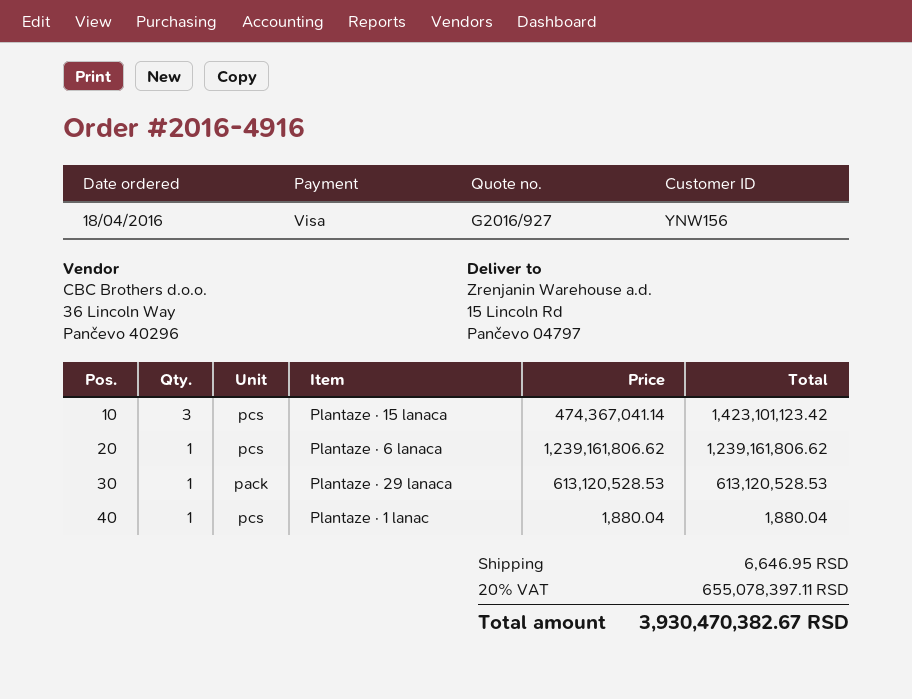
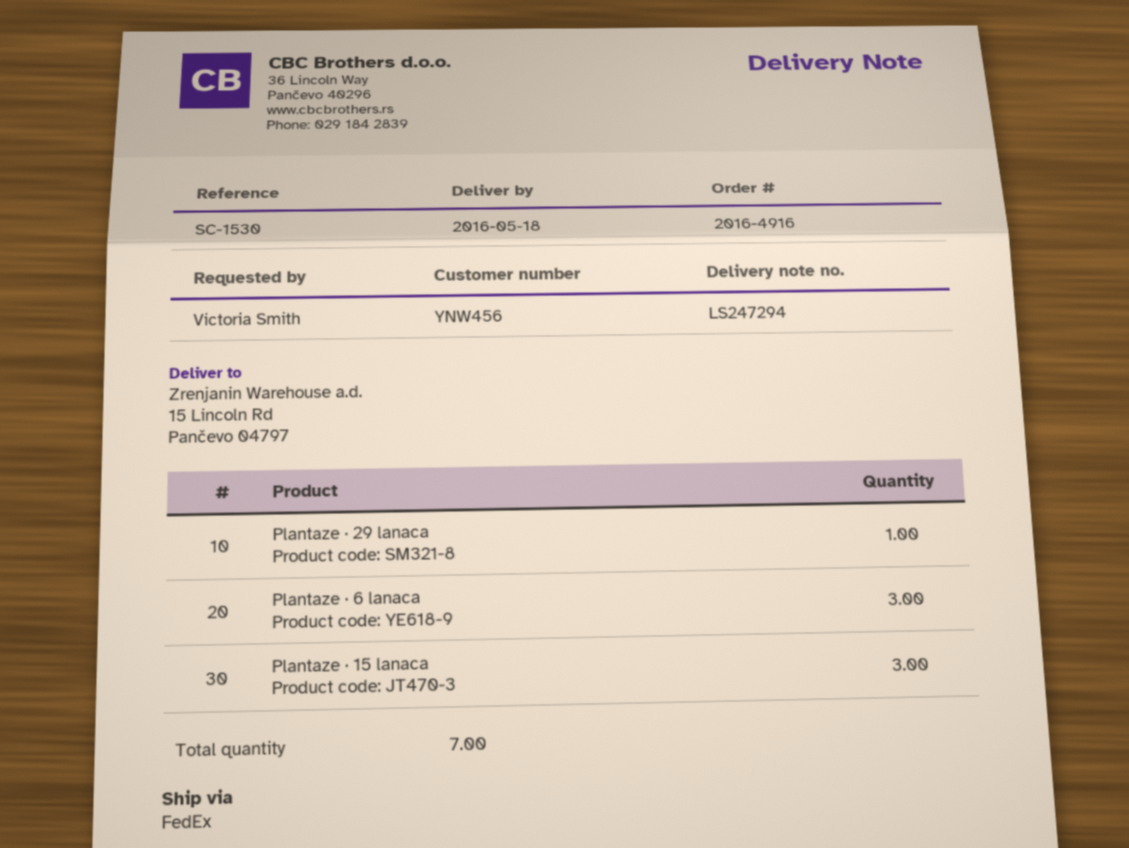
customer number: YNW156 -> YNW456
Plantaze · 6 lanaca: 1 -> 3
Plantaze · 1 lanac: 1 -> none

